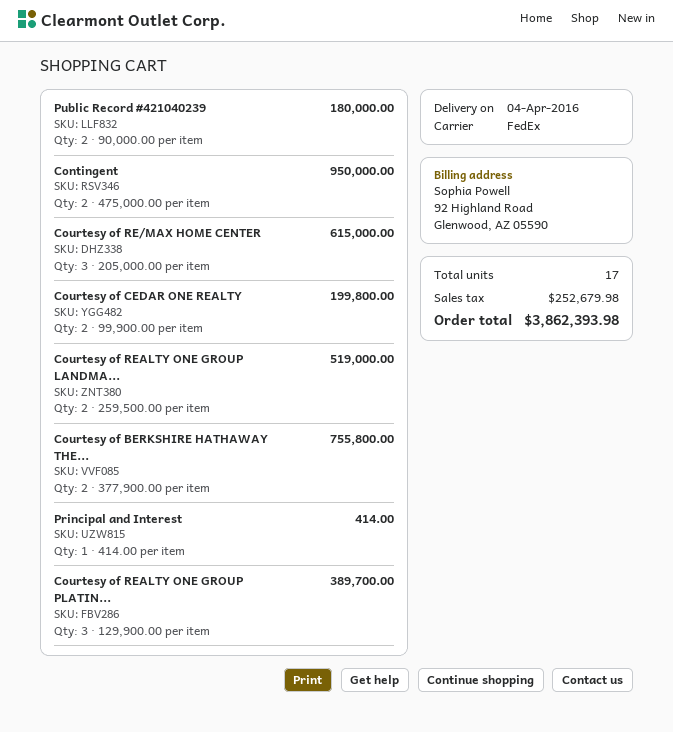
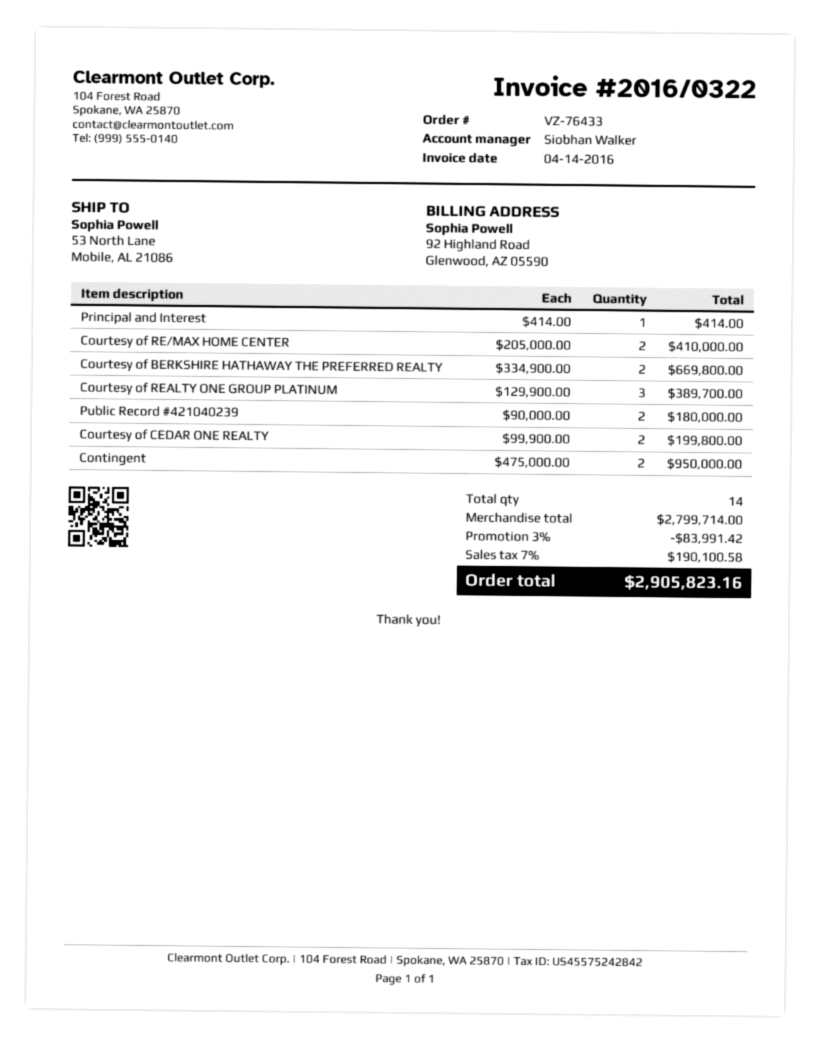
Courtesy of RE/MAX HOME CENTER: 3 x 205000.00 = 615000.00 -> 2 x 205000.00 = 410000.00
Courtesy of REALTY ONE GROUP LANDMA...: 2 x 259500.00 = 519000.00 -> none
Courtesy of BERKSHIRE HATHAWAY THE...: 2 x 377900.00 = 755800.00 -> 2 x 334900.00 = 669800.00
total quantity: 17 -> 14
discount: none -> 3% = 83991.42
tax: 252679.98 -> 190100.58
total: 3862393.98 -> 2905823.16

